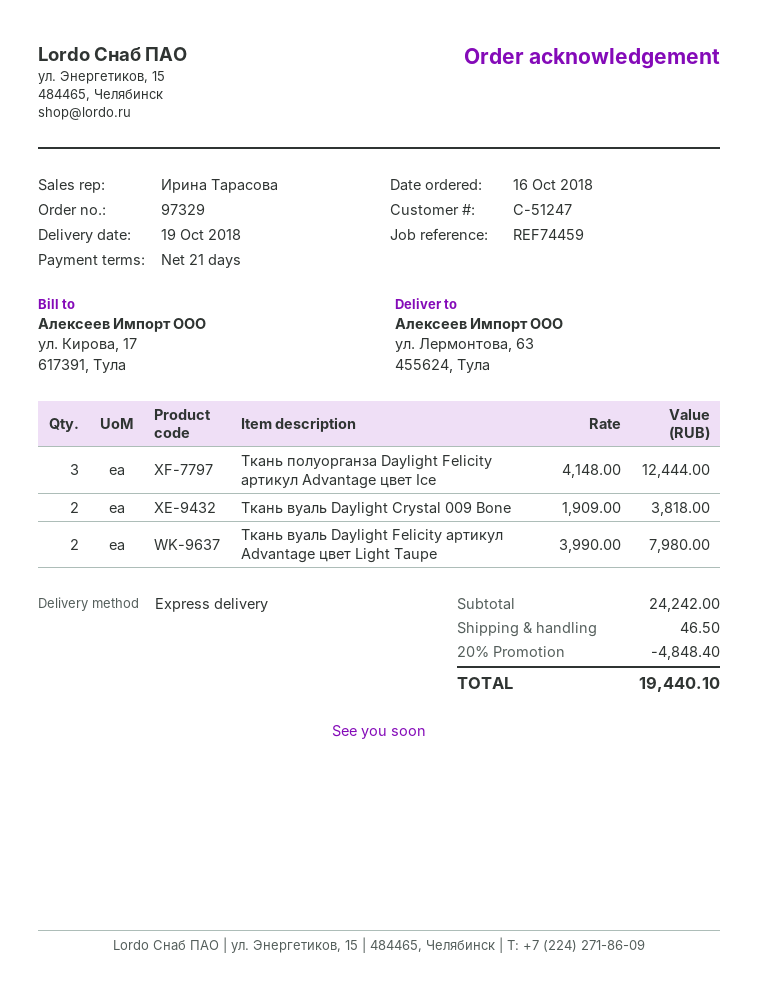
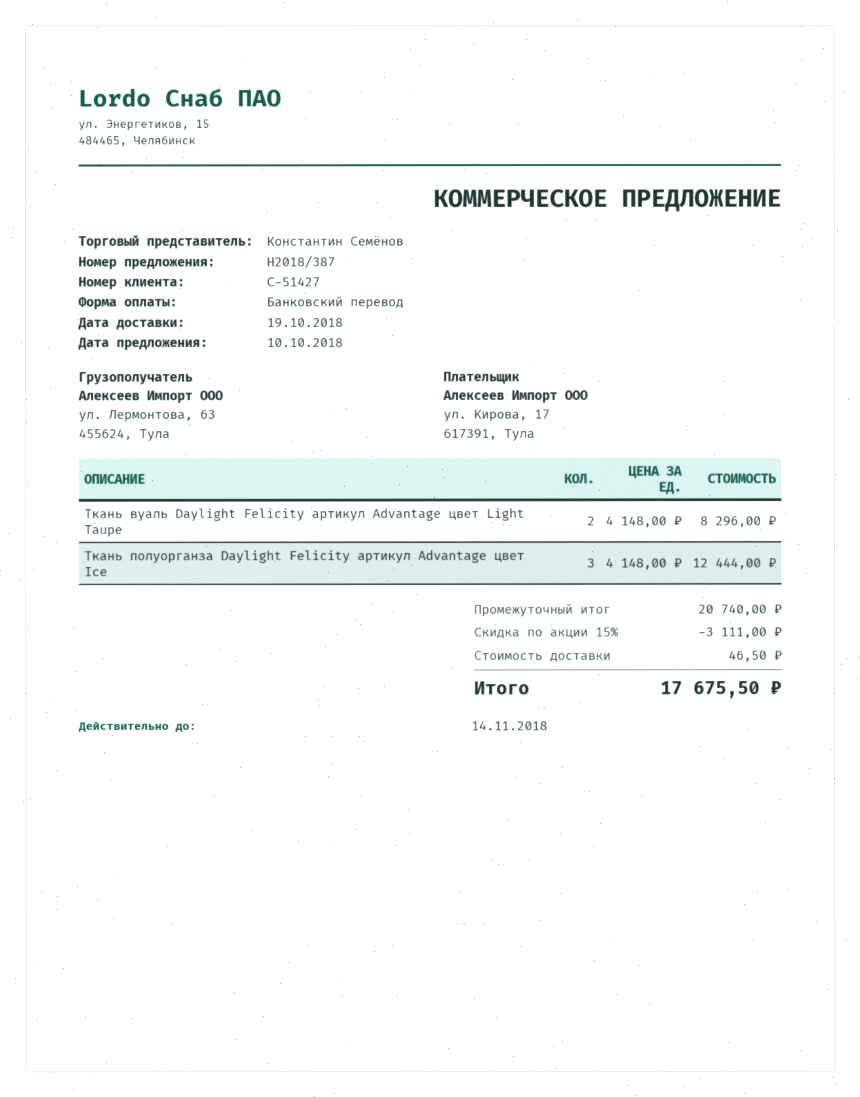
customer number: C-51247 -> C-51427
sales rep: Ирина Тарасова -> Константин Семёнов
Ткань вуаль Daylight Crystal 009 Bone: 2 x 1909.00 = 3818.00 -> none
Ткань вуаль Daylight Felicity артикул Advantage цвет Light Taupe: 2 x 3990.00 = 7980.00 -> 2 x 4148.00 = 8296.00
subtotal: 24242.00 -> 20740.00
discount: 20% = 4848.40 -> 15% = 3111.00
total: 19440.10 -> 17675.50

